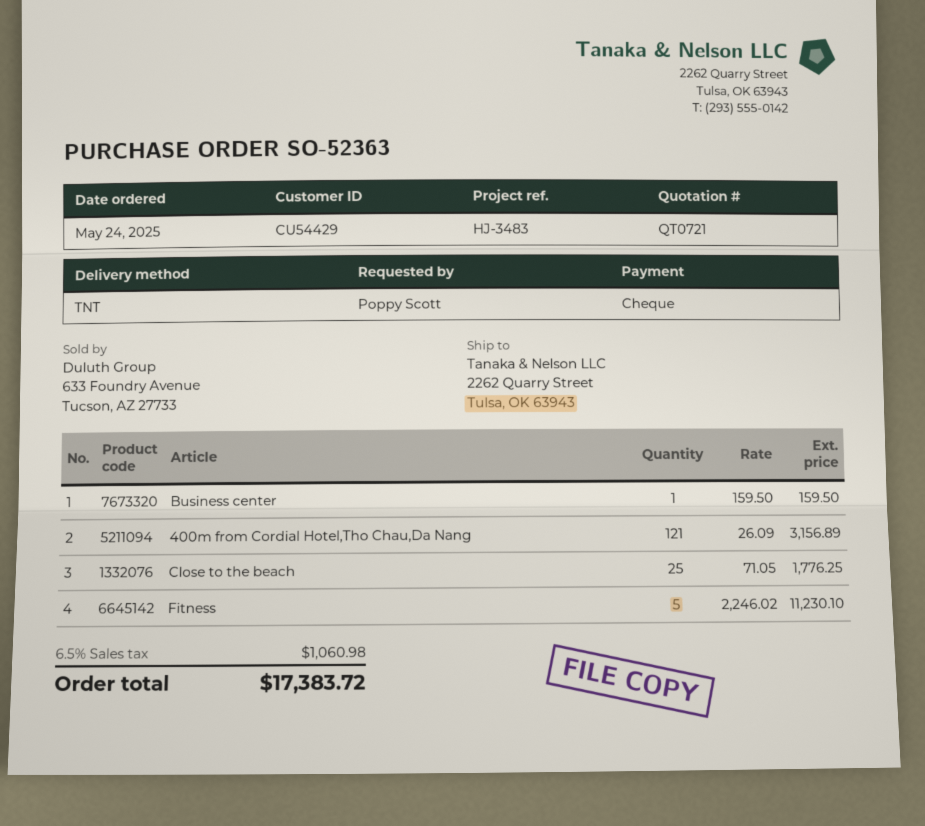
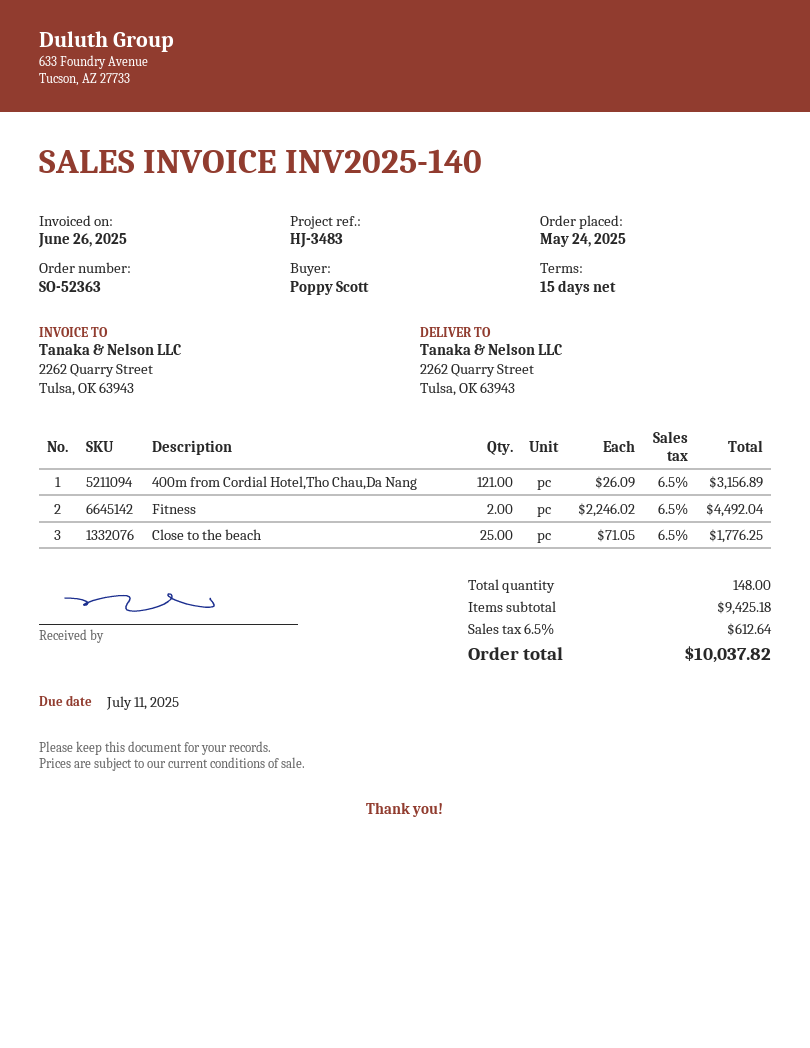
Business center: 1 x 159.50 = 159.50 -> none
Fitness: 5 x 2246.02 = 11230.10 -> 2 x 2246.02 = 4492.04
tax: 6.5% = 1060.98 -> 6.5% = 612.64
total: 17383.72 -> 10037.82

